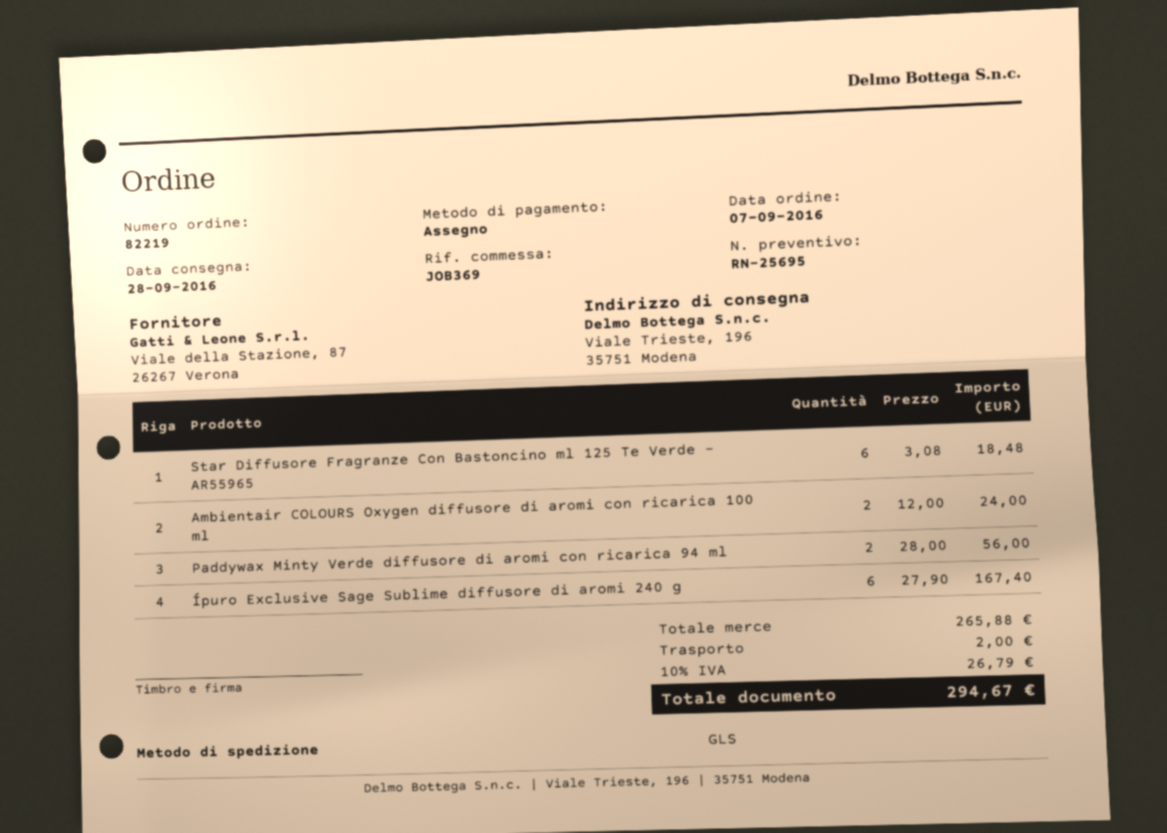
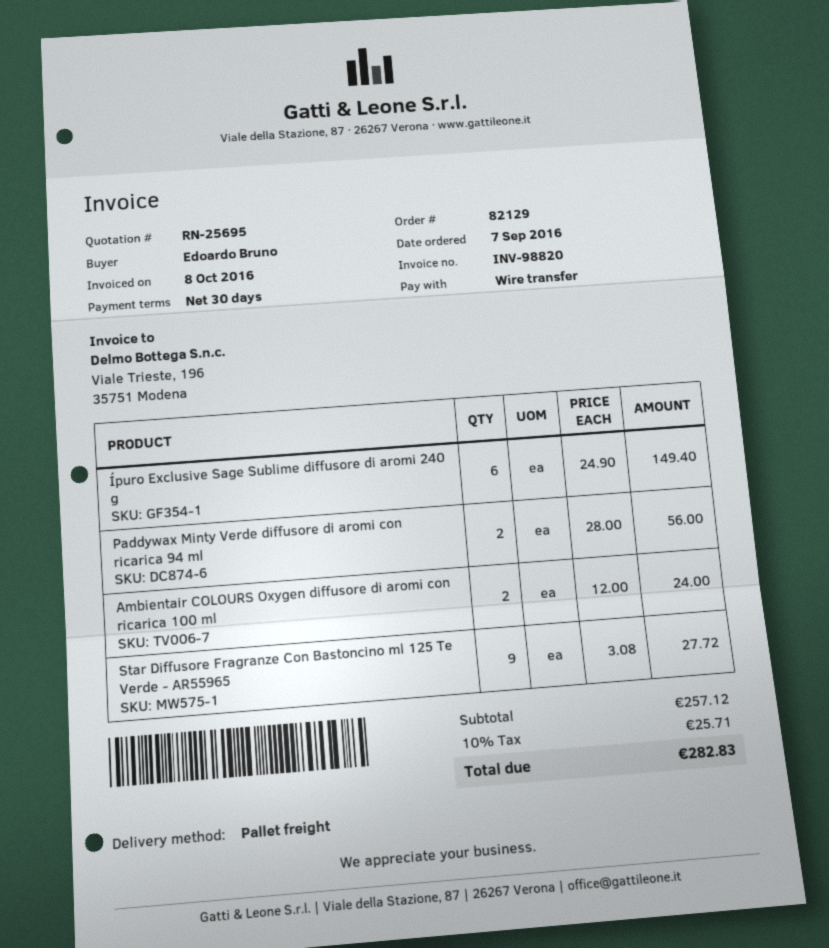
order number: 82219 -> 82129
payment method: cheque -> bank transfer
shipping method: GLS -> pallet freight
Star Diffusore Fragranze Con Bastoncino ml 125 Te Verde - AR55965: 6 x 3.08 = 18.48 -> 9 x 3.08 = 27.72
Ípuro Exclusive Sage Sublime diffusore di aromi 240 g: 6 x 27.90 = 167.40 -> 6 x 24.90 = 149.40
subtotal: 265.88 -> 257.12
shipping: 2.00 -> none
tax: 10% = 26.79 -> 10% = 25.71
total: 294.67 -> 282.83

